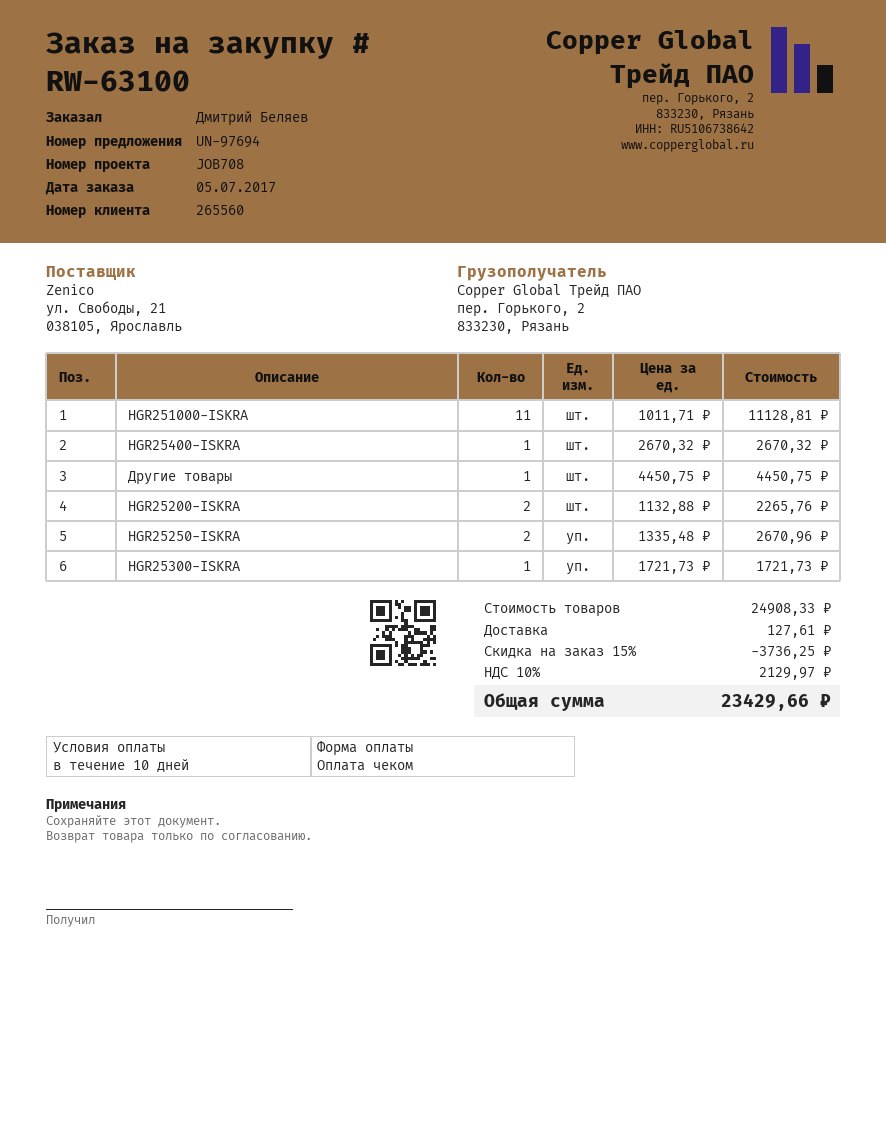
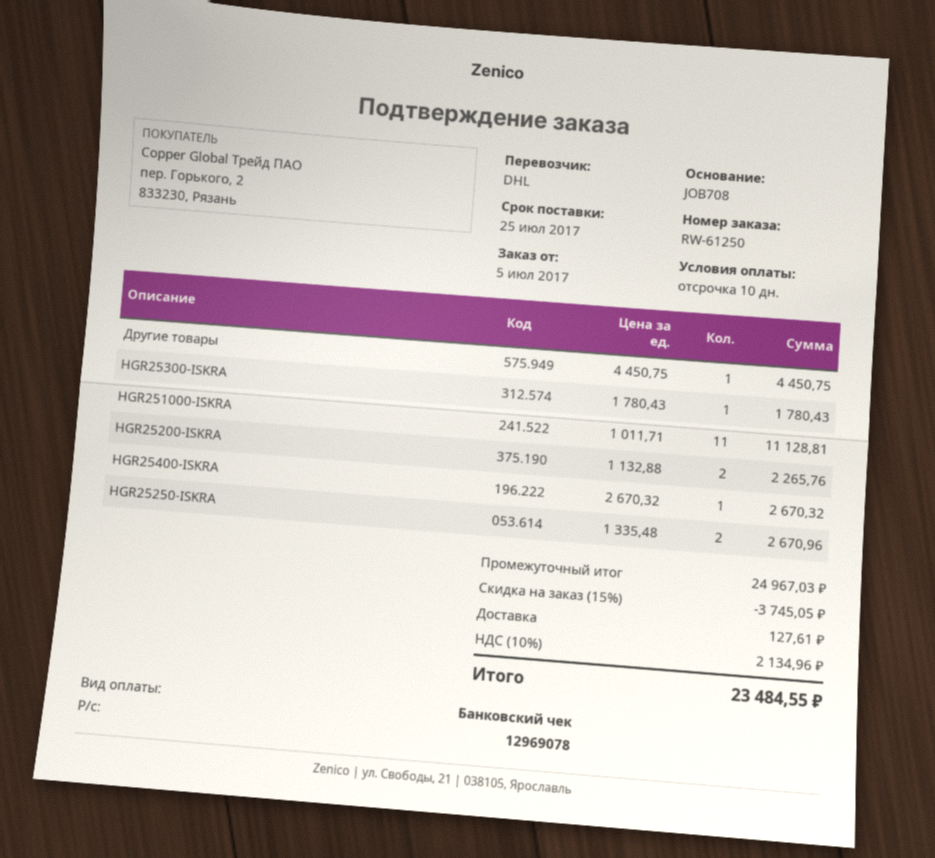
order number: RW-63100 -> RW-61250
HGR25300-ISKRA: 1 x 1721.73 = 1721.73 -> 1 x 1780.43 = 1780.43
subtotal: 24908.33 -> 24967.03
discount: 15% = 3736.25 -> 15% = 3745.05
tax: 10% = 2129.97 -> 10% = 2134.96
total: 23429.66 -> 23484.55

